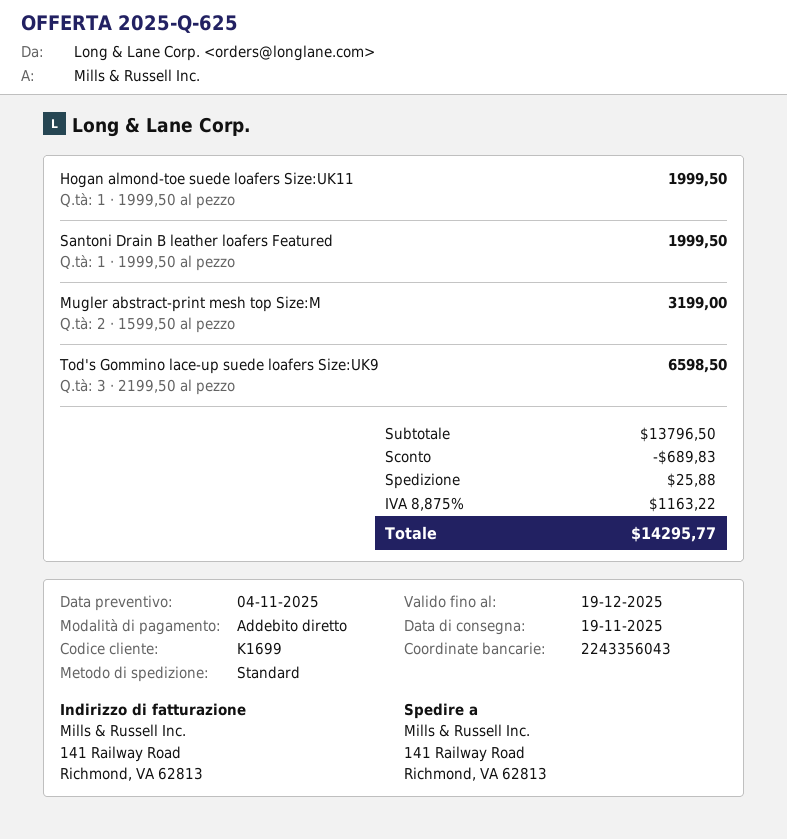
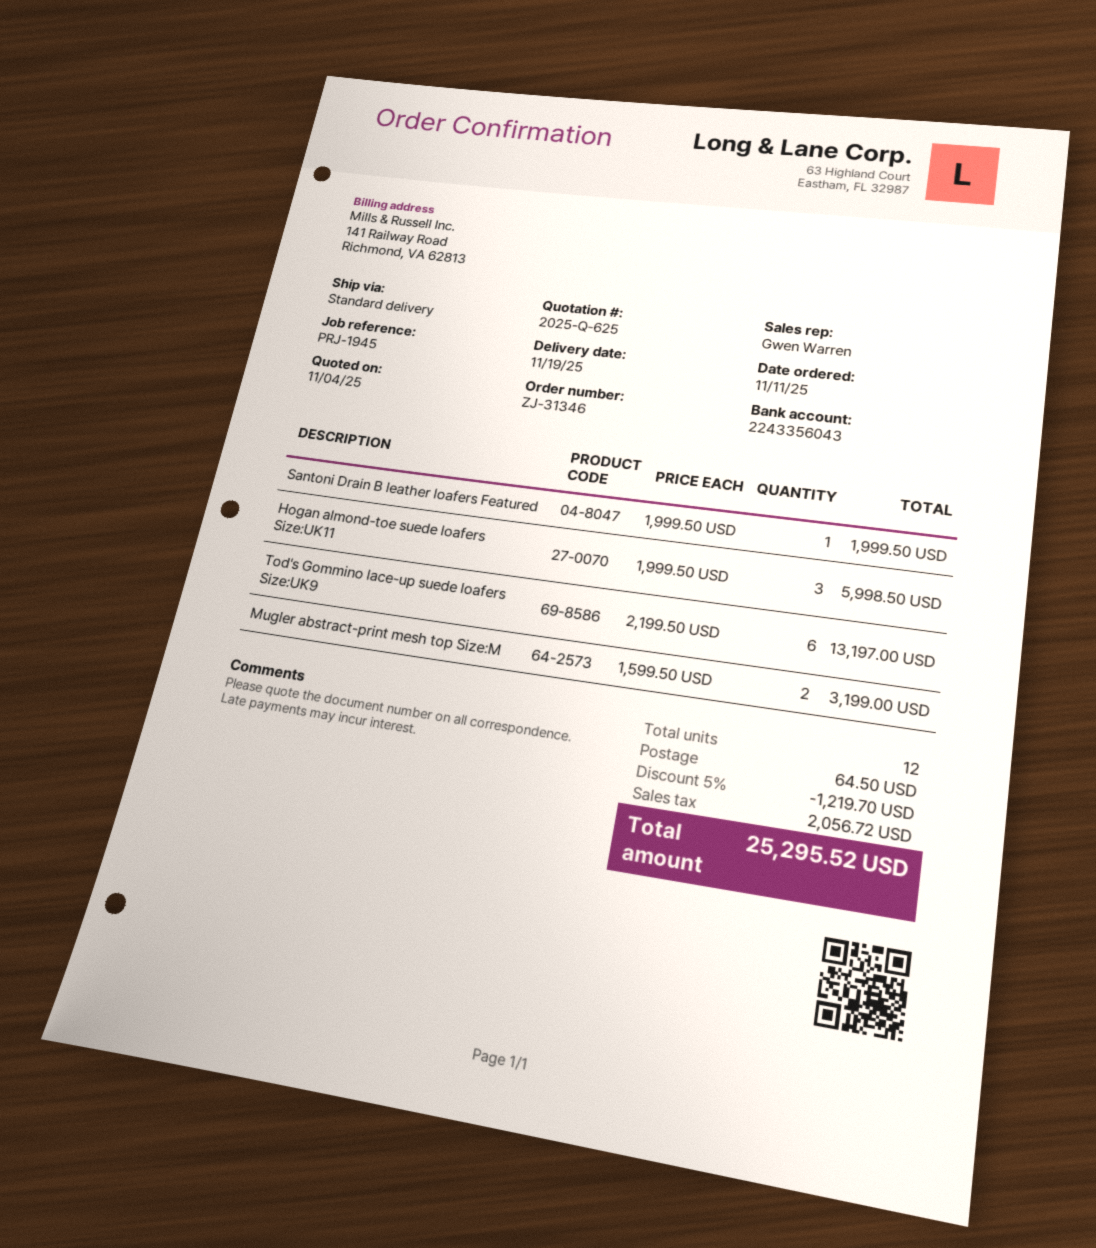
Hogan almond-toe suede loafers Size:UK11: 1 x 1999.50 = 1999.50 -> 3 x 1999.50 = 5998.50
Tod's Gommino lace-up suede loafers Size:UK9: 3 x 2199.50 = 6598.50 -> 6 x 2199.50 = 13197.00
discount: 689.83 -> 1219.70
shipping: 25.88 -> 64.50
tax: 1163.22 -> 2056.72
total: 14295.77 -> 25295.52

